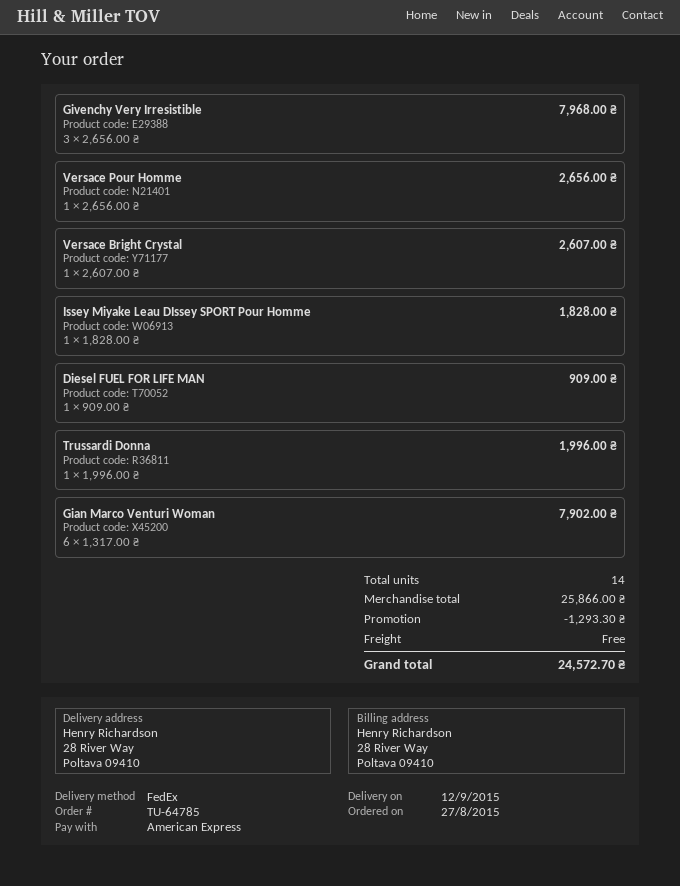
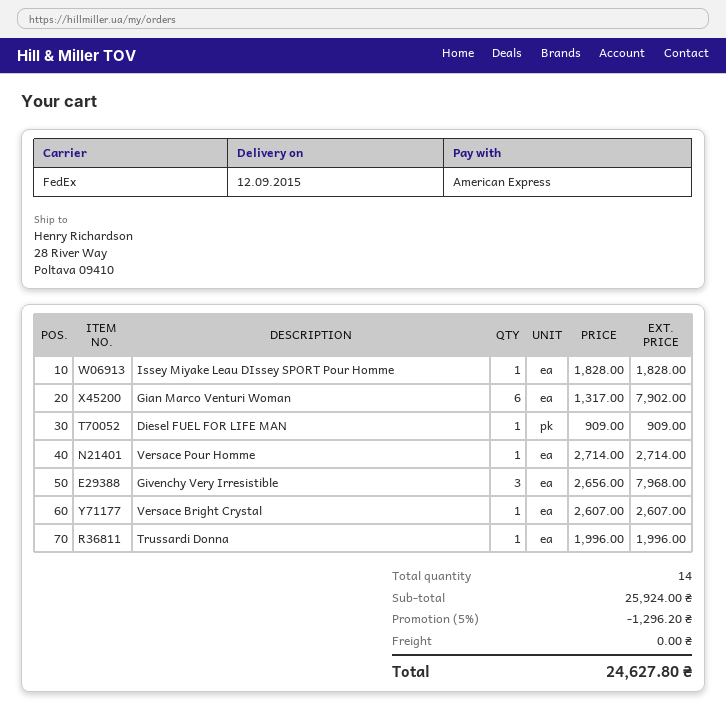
Versace Pour Homme: 1 x 2656.00 = 2656.00 -> 1 x 2714.00 = 2714.00
subtotal: 25866.00 -> 25924.00
discount: 1293.30 -> 1296.20
total: 24572.70 -> 24627.80

